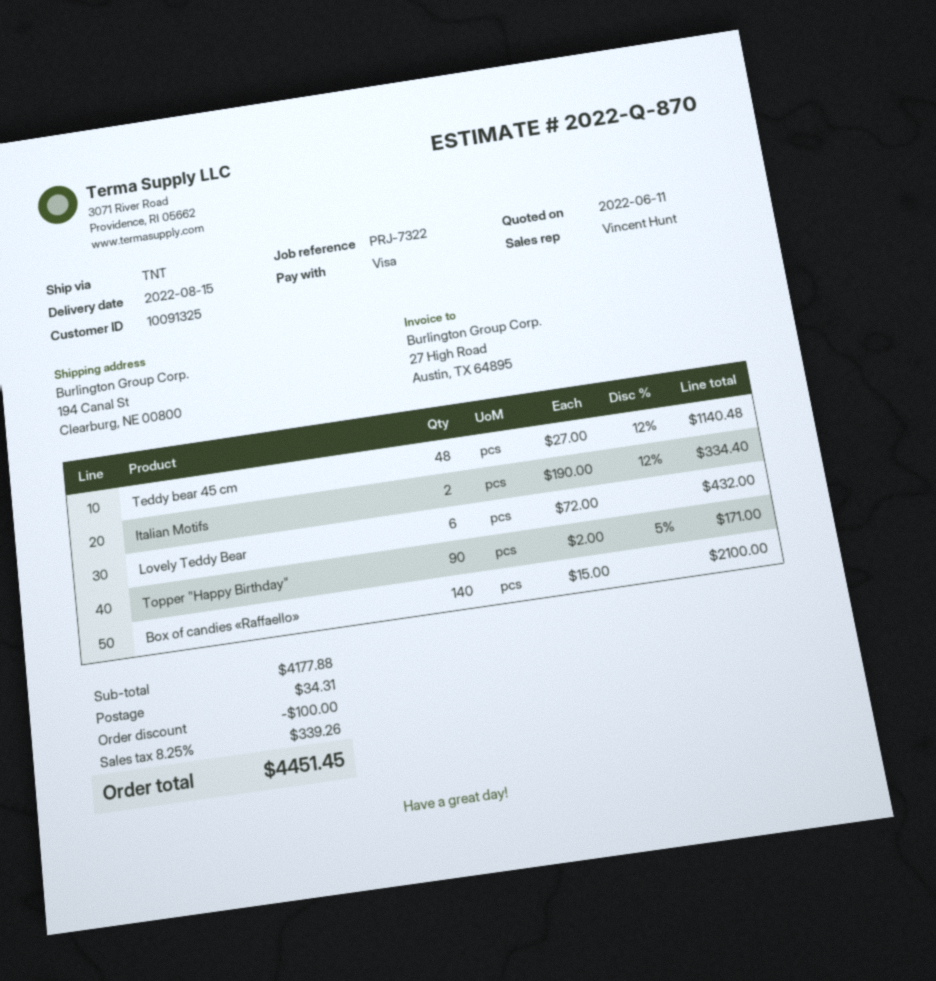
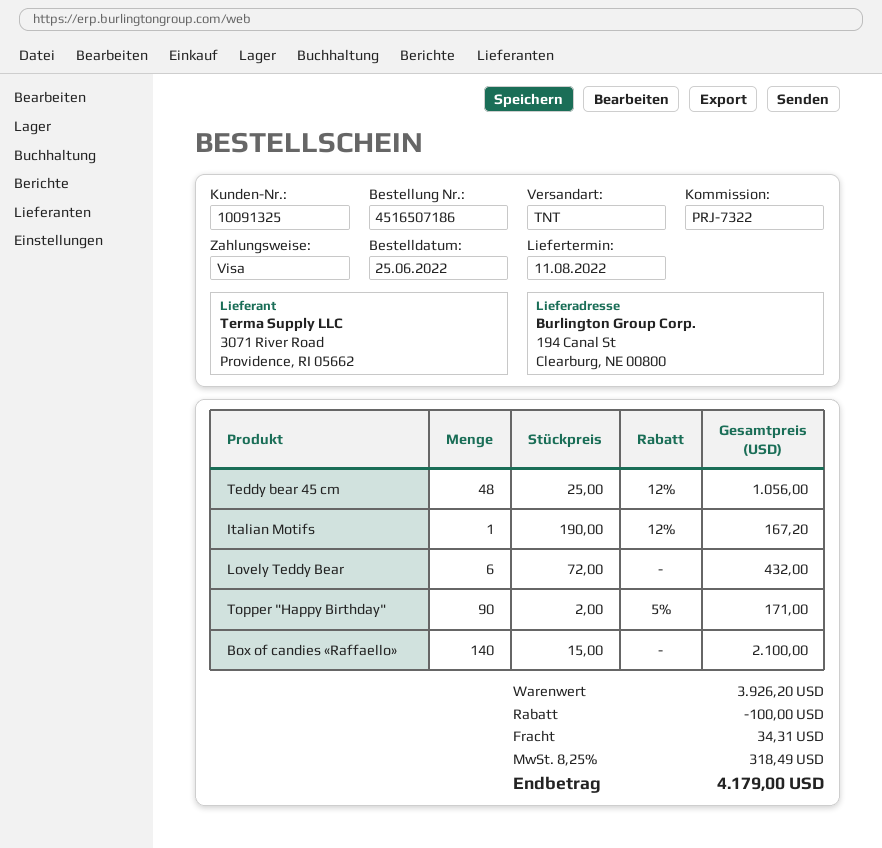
delivery date: 2022-08-15 -> 2022-08-11
Teddy bear 45 cm: 48 x 27.00 - 12% = 1140.48 -> 48 x 25.00 - 12% = 1056.00
Italian Motifs: 2 x 190.00 - 12% = 334.40 -> 1 x 190.00 - 12% = 167.20
subtotal: 4177.88 -> 3926.20
tax: 8.25% = 339.26 -> 8.25% = 318.49
total: 4451.45 -> 4179.00

